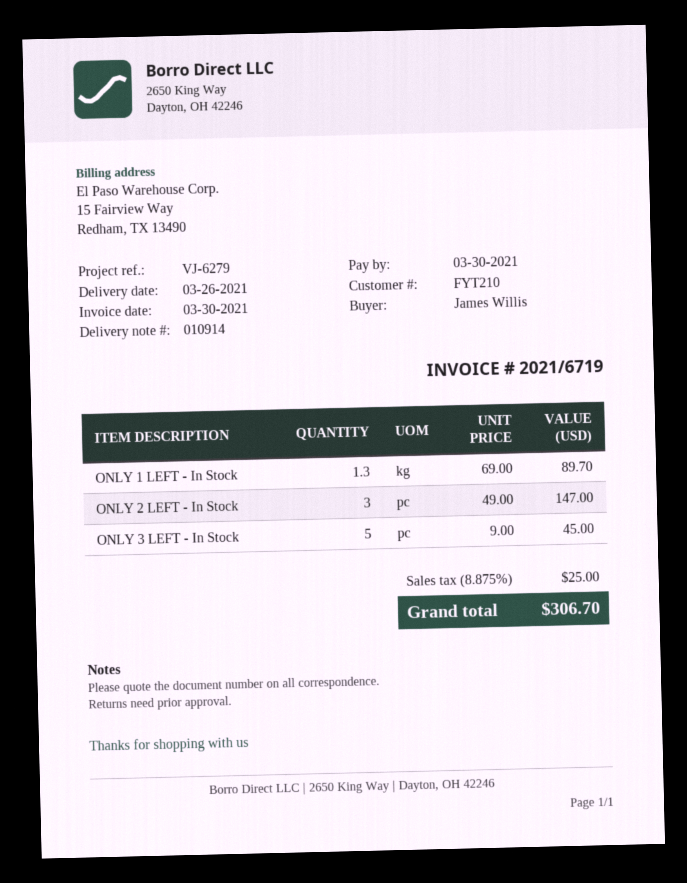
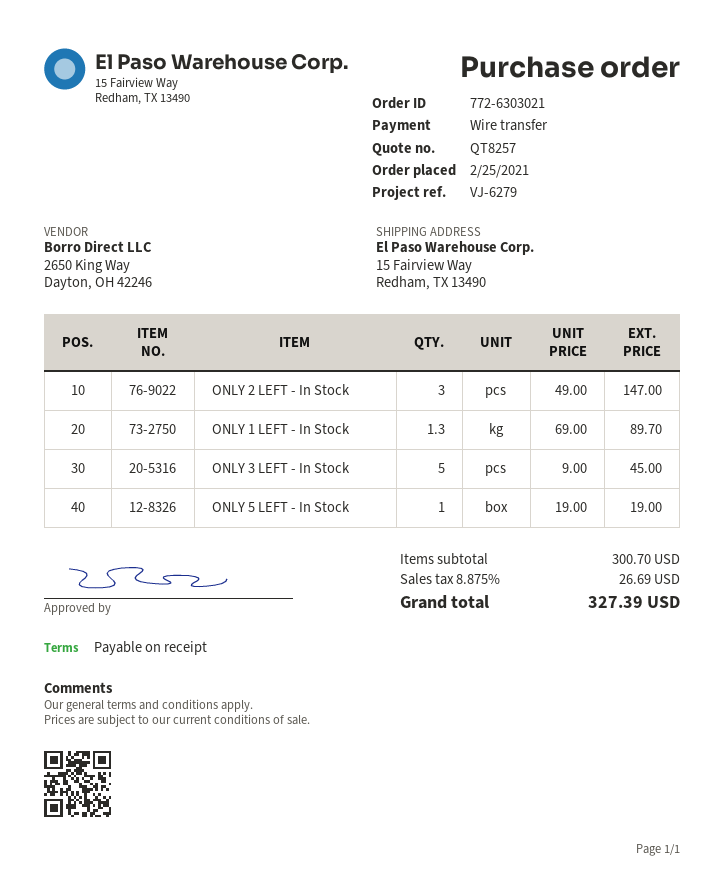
ONLY 5 LEFT - In Stock: none -> 1 x 19.00 = 19.00
tax: 8.875% = 25.00 -> 8.875% = 26.69
total: 306.70 -> 327.39

